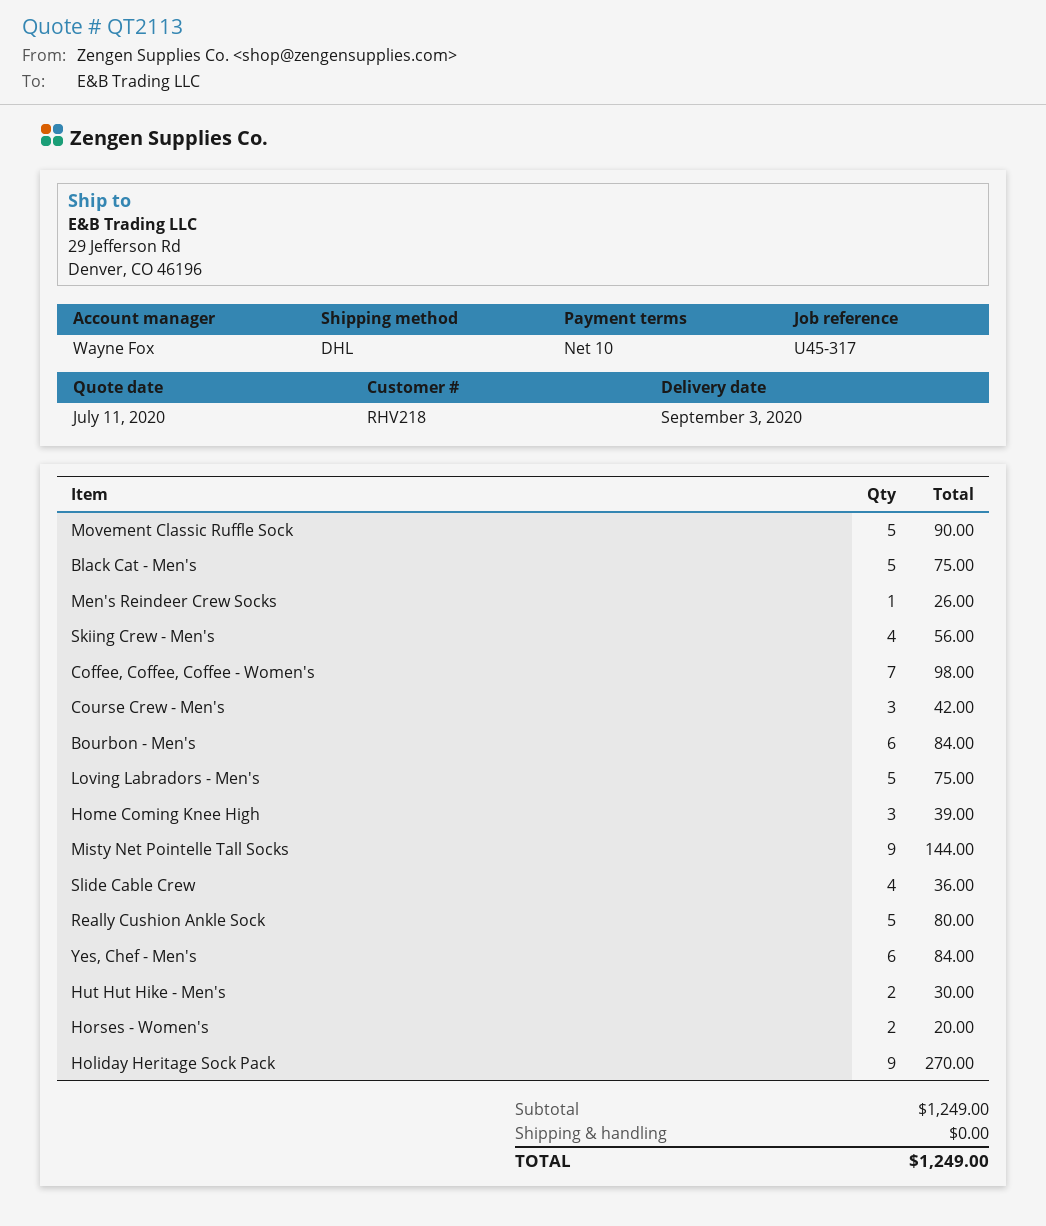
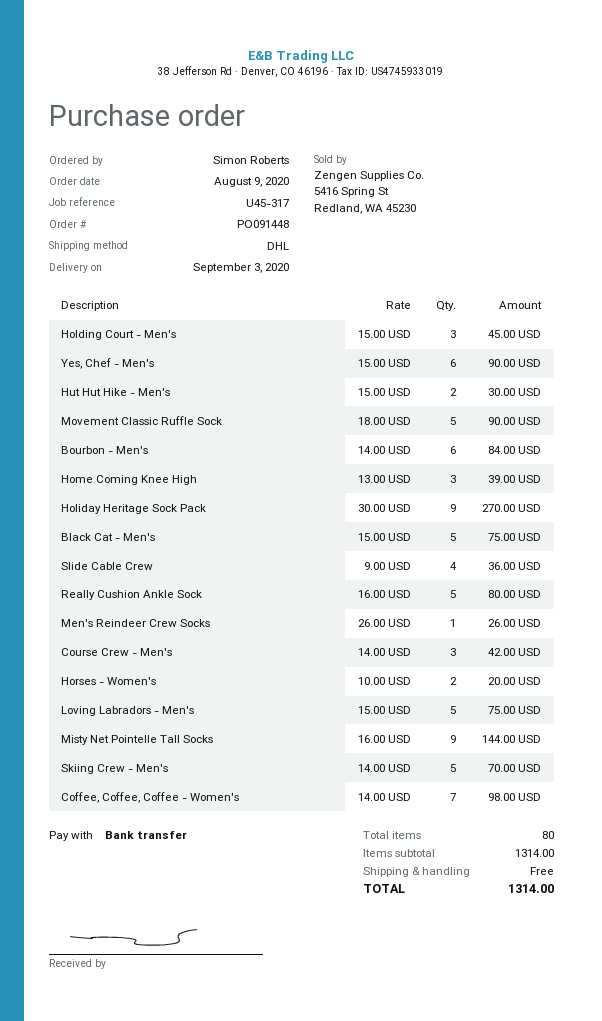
Skiing Crew - Men's: 4 for 56.00 -> 5 for 70.00
Yes, Chef - Men's: 6 for 84.00 -> 6 for 90.00
Holding Court - Men's: none -> 3 for 45.00
subtotal: 1249.00 -> 1314.00
total: 1249.00 -> 1314.00

